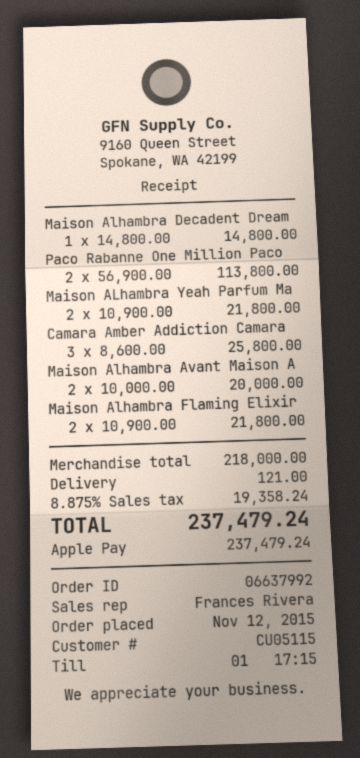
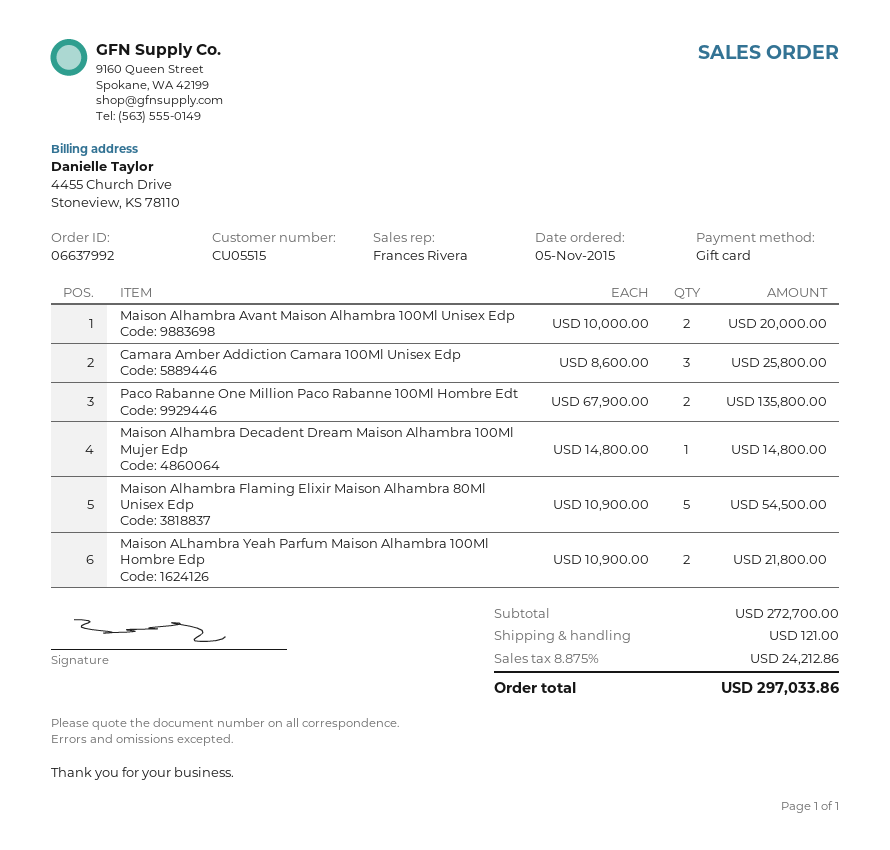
order date: 2015-11-12 -> 2015-11-05
customer number: CU05115 -> CU05515
payment method: Apple Pay -> gift card
Paco Rabanne One Million Paco: 2 x 56900.00 = 113800.00 -> 2 x 67900.00 = 135800.00
Maison Alhambra Flaming Elixir: 2 x 10900.00 = 21800.00 -> 5 x 10900.00 = 54500.00
subtotal: 218000.00 -> 272700.00
tax: 8.875% = 19358.24 -> 8.875% = 24212.86
total: 237479.24 -> 297033.86

